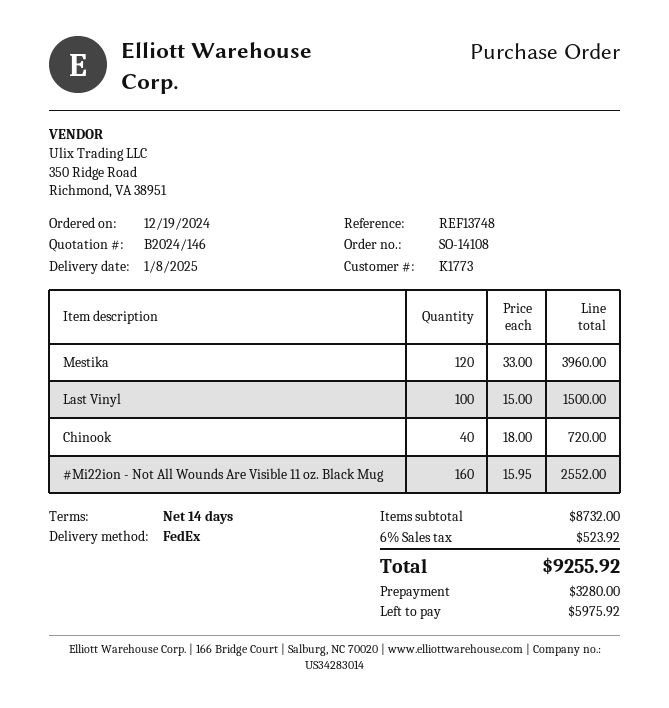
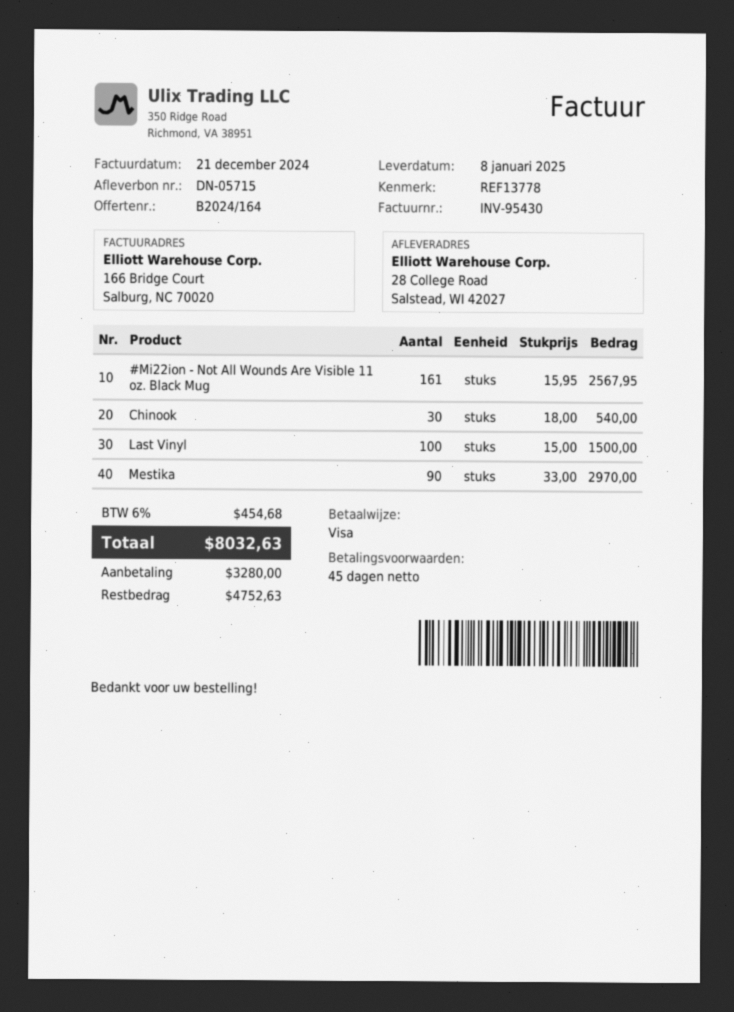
quote number: B2024/146 -> B2024/164
payment terms: 14 days -> 45 days
reference: REF13748 -> REF13778
Mestika: 120 x 33.00 = 3960.00 -> 90 x 33.00 = 2970.00
Chinook: 40 x 18.00 = 720.00 -> 30 x 18.00 = 540.00
#Mi22ion - Not All Wounds Are Visible 11 oz. Black Mug: 160 x 15.95 = 2552.00 -> 161 x 15.95 = 2567.95
tax: 6% = 523.92 -> 6% = 454.68
total: 9255.92 -> 8032.63
balance: 5975.92 -> 4752.63

